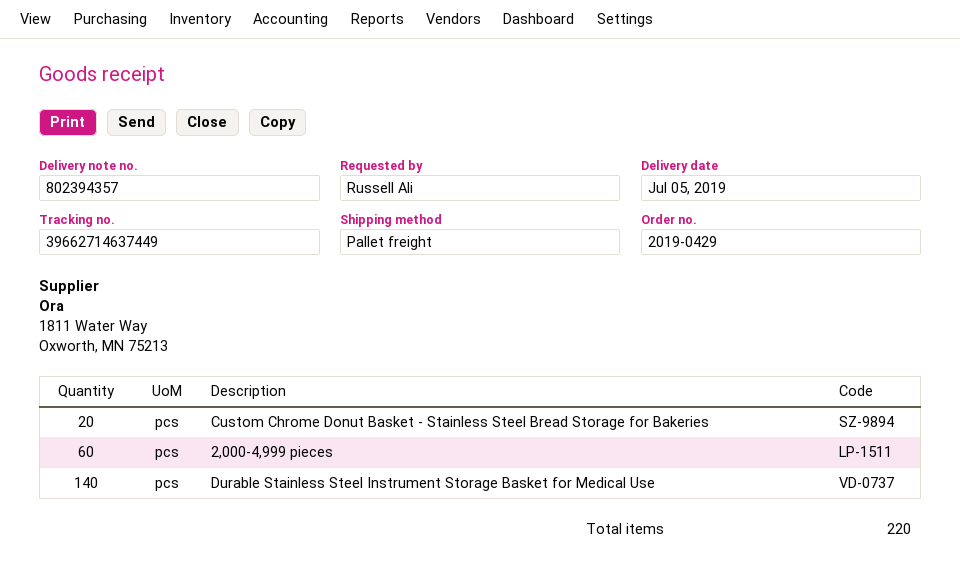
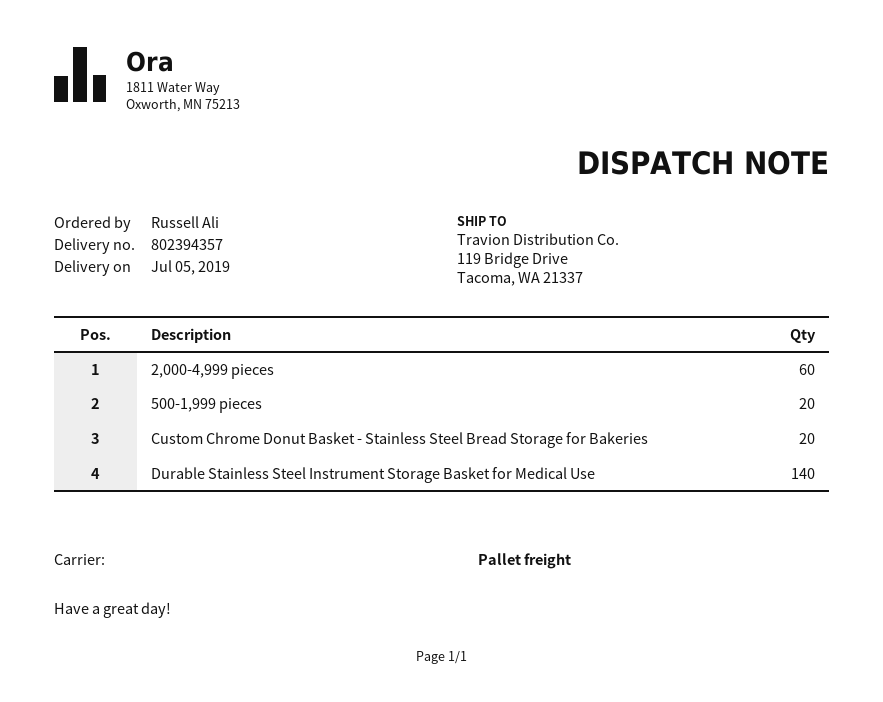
500-1,999 pieces: none -> 20

